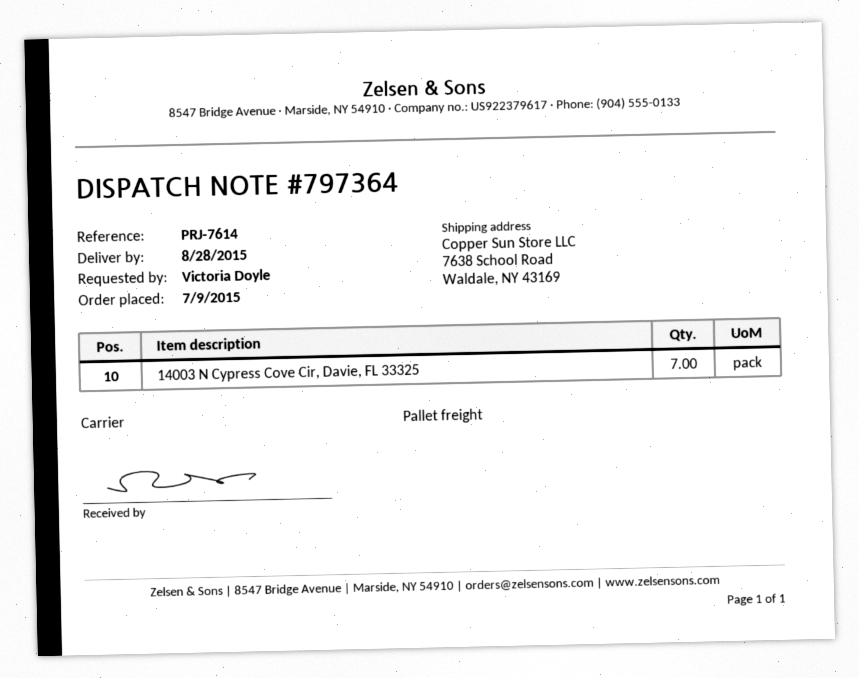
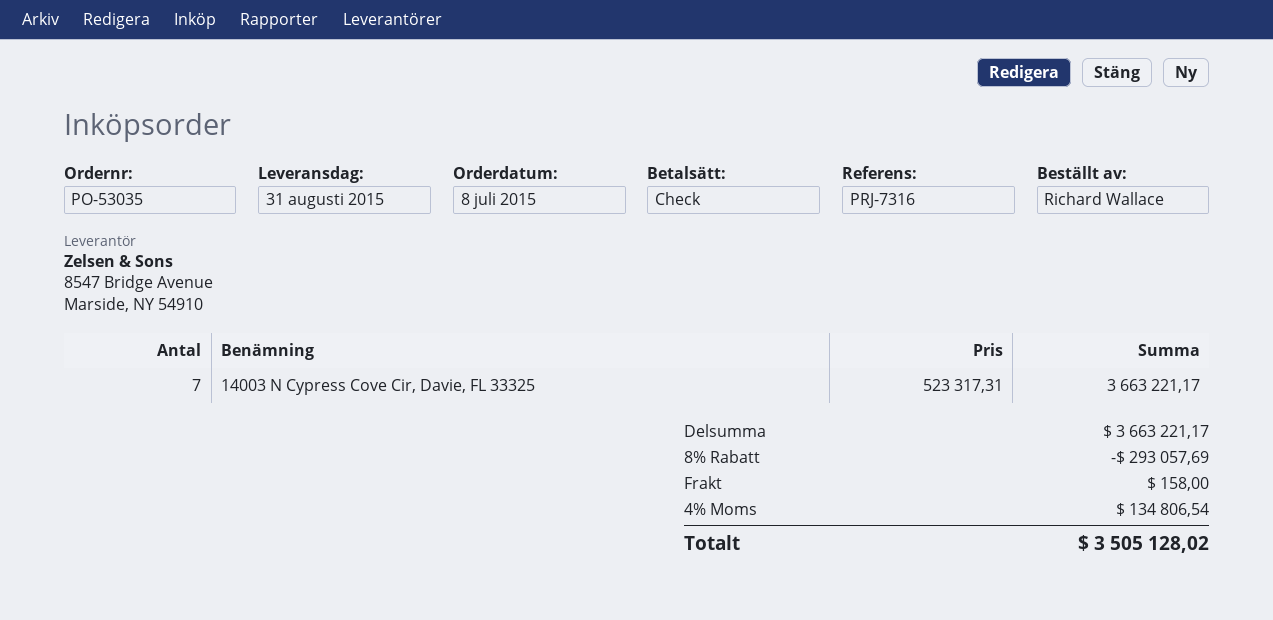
order date: 2015-07-09 -> 2015-07-08
delivery date: 2015-08-28 -> 2015-08-31
reference: PRJ-7614 -> PRJ-7316
ordered by: Victoria Doyle -> Richard Wallace

